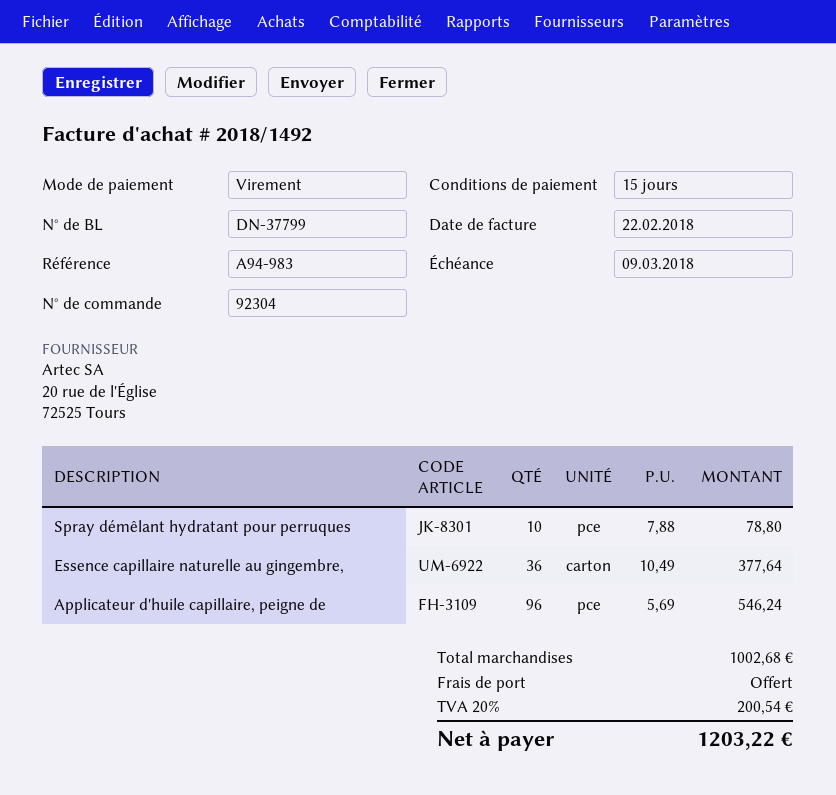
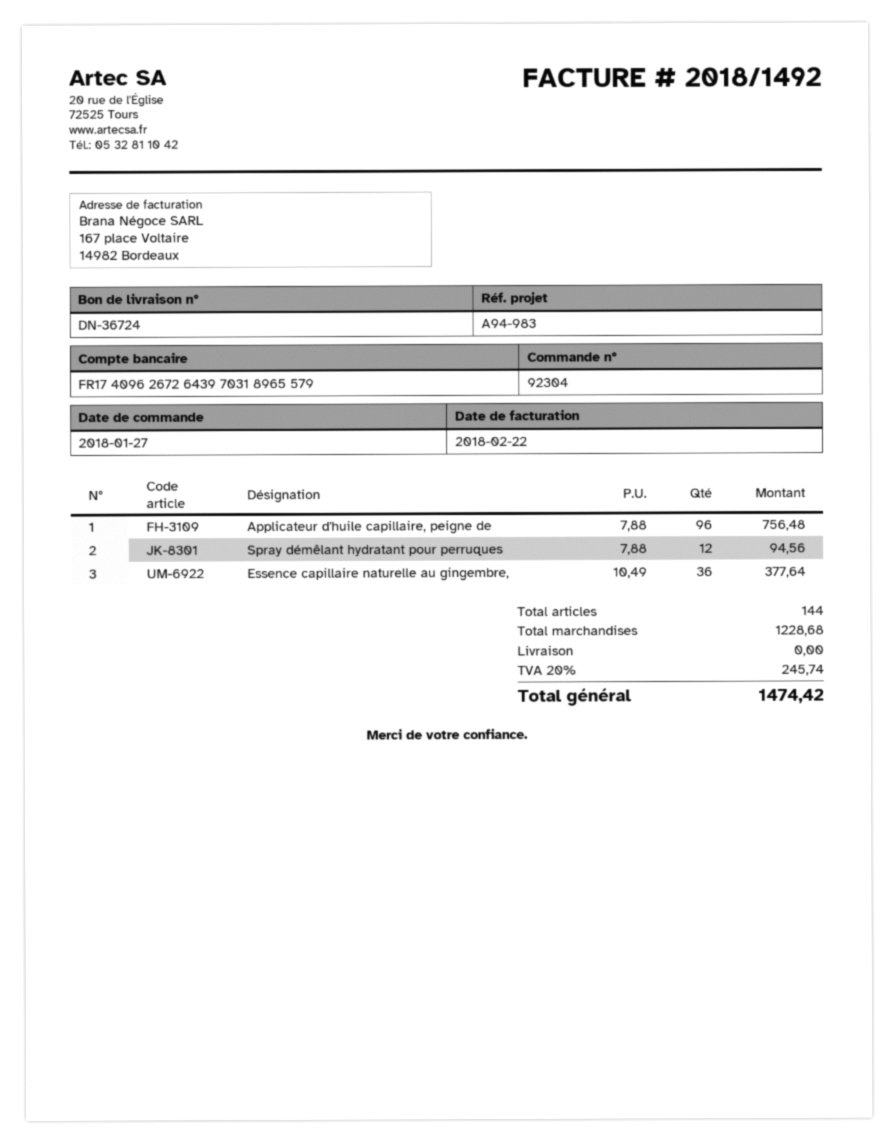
delivery note number: DN-37799 -> DN-36724
Spray démêlant hydratant pour perruques: 10 x 7.88 = 78.80 -> 12 x 7.88 = 94.56
Applicateur d'huile capillaire, peigne de: 96 x 5.69 = 546.24 -> 96 x 7.88 = 756.48
subtotal: 1002.68 -> 1228.68
tax: 20% = 200.54 -> 20% = 245.74
total: 1203.22 -> 1474.42

